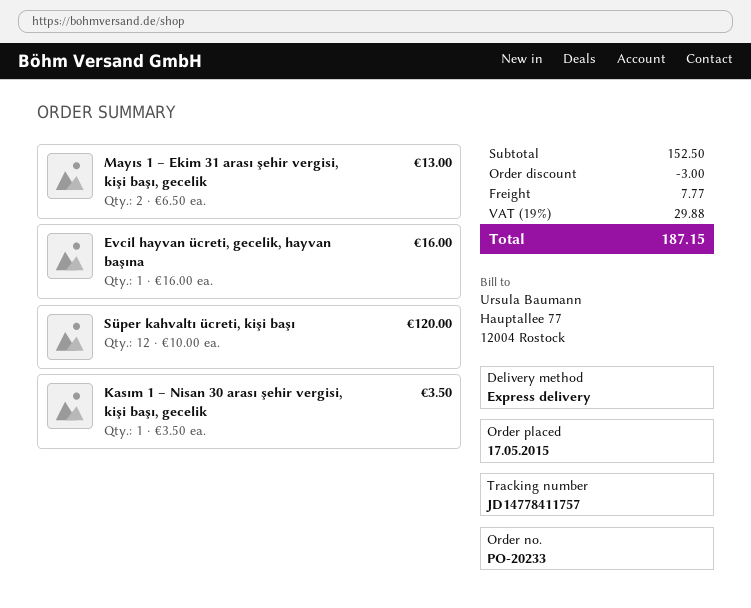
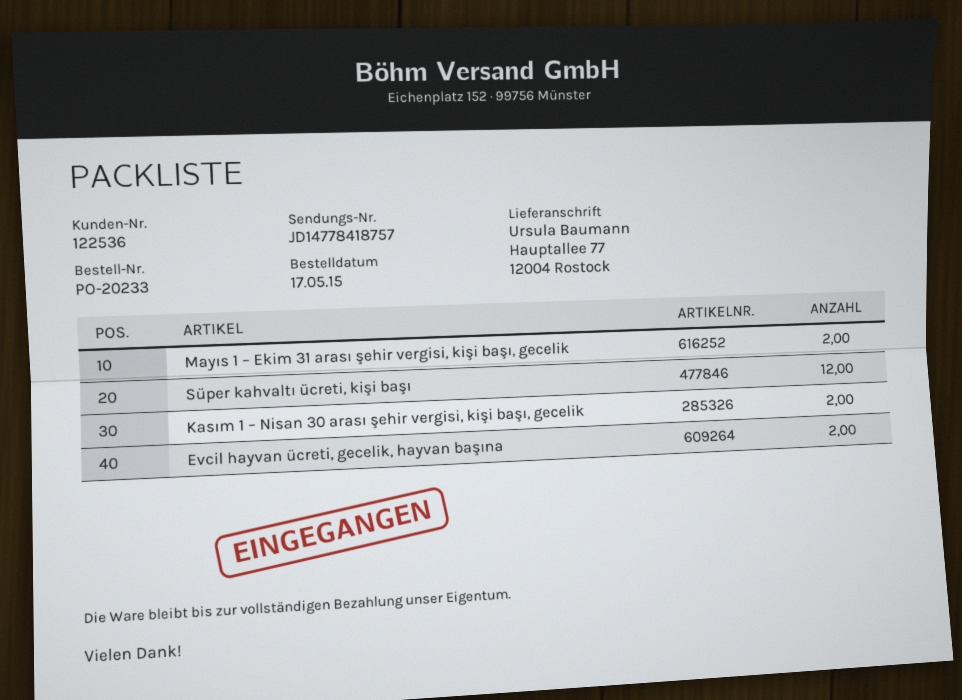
tracking number: JD14778411757 -> JD14778418757
Evcil hayvan ücreti, gecelik, hayvan başına: 1 -> 2
Kasım 1 – Nisan 30 arası şehir vergisi, kişi başı, gecelik: 1 -> 2

